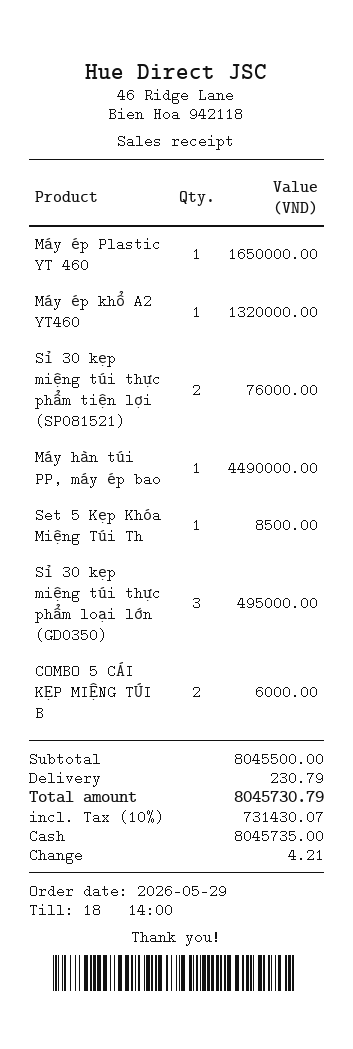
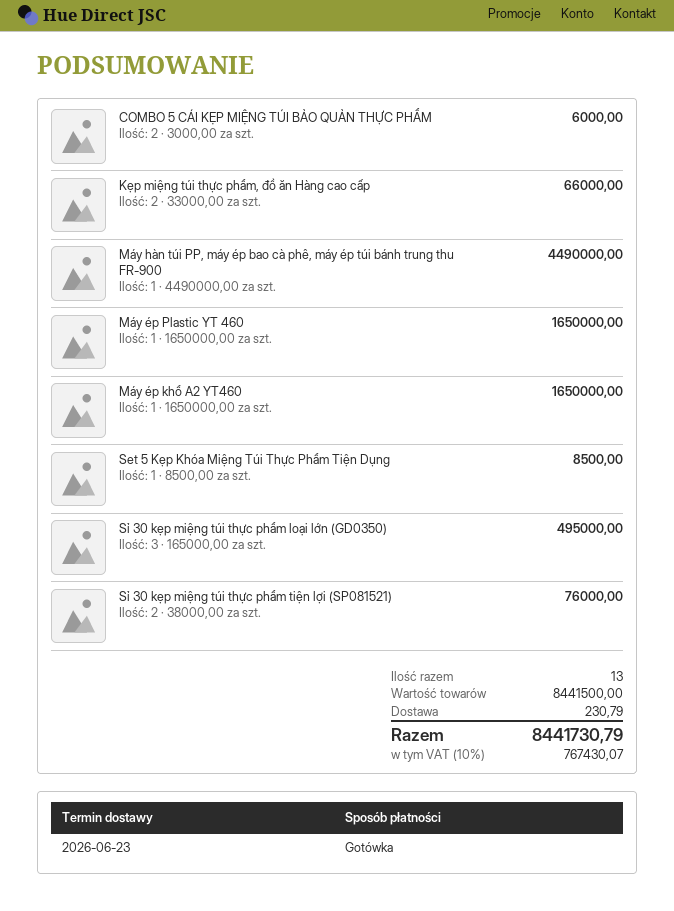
Máy ép khổ A2 YT460: 1 for 1320000.00 -> 1 for 1650000.00
Kẹp miệng túi thực phẩm, đồ ăn Hàng cao cấp: none -> 2 for 66000.00
subtotal: 8045500.00 -> 8441500.00
tax: 10% = 731430.07 -> 10% = 767430.07
total: 8045730.79 -> 8441730.79

